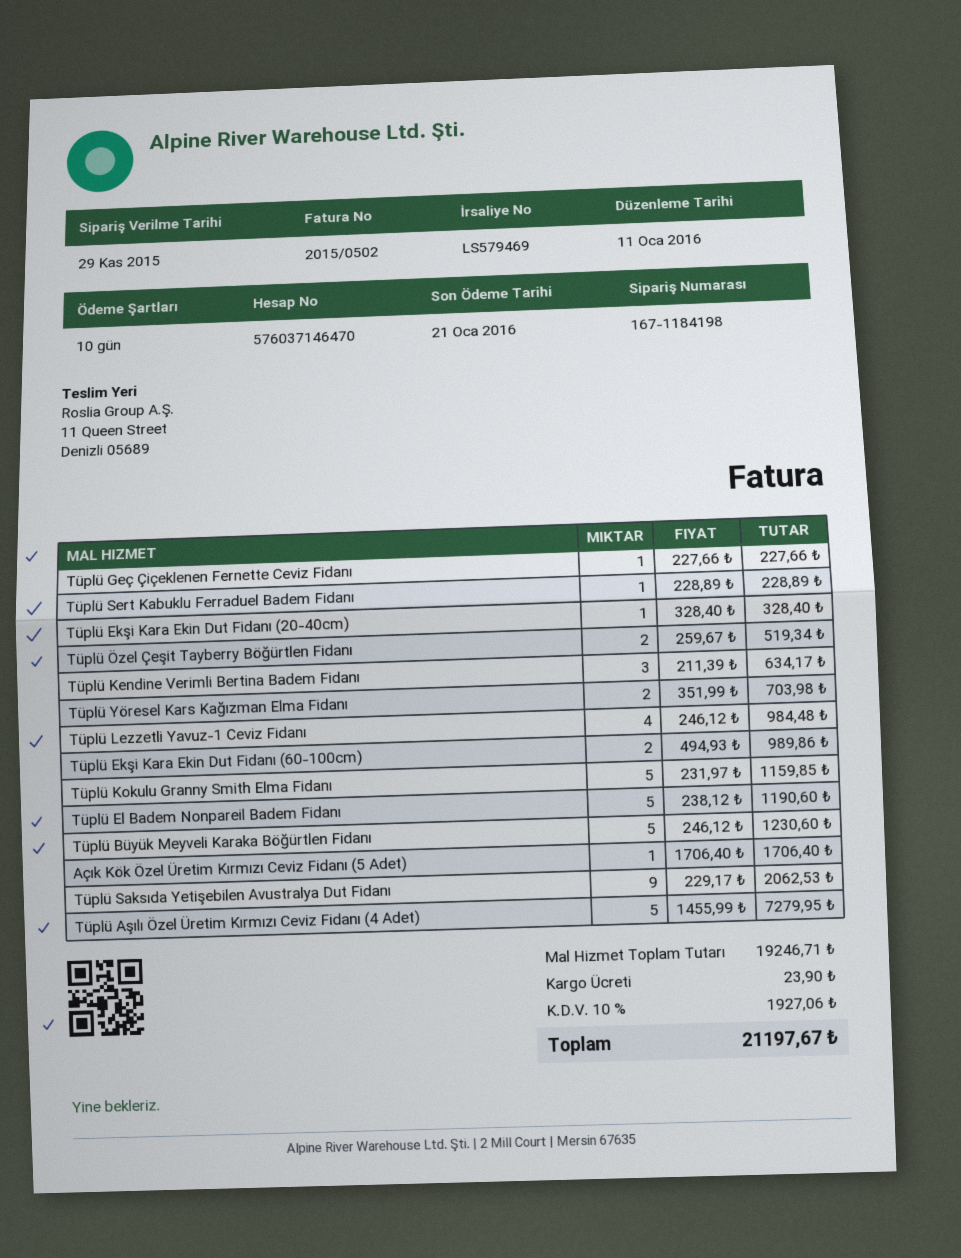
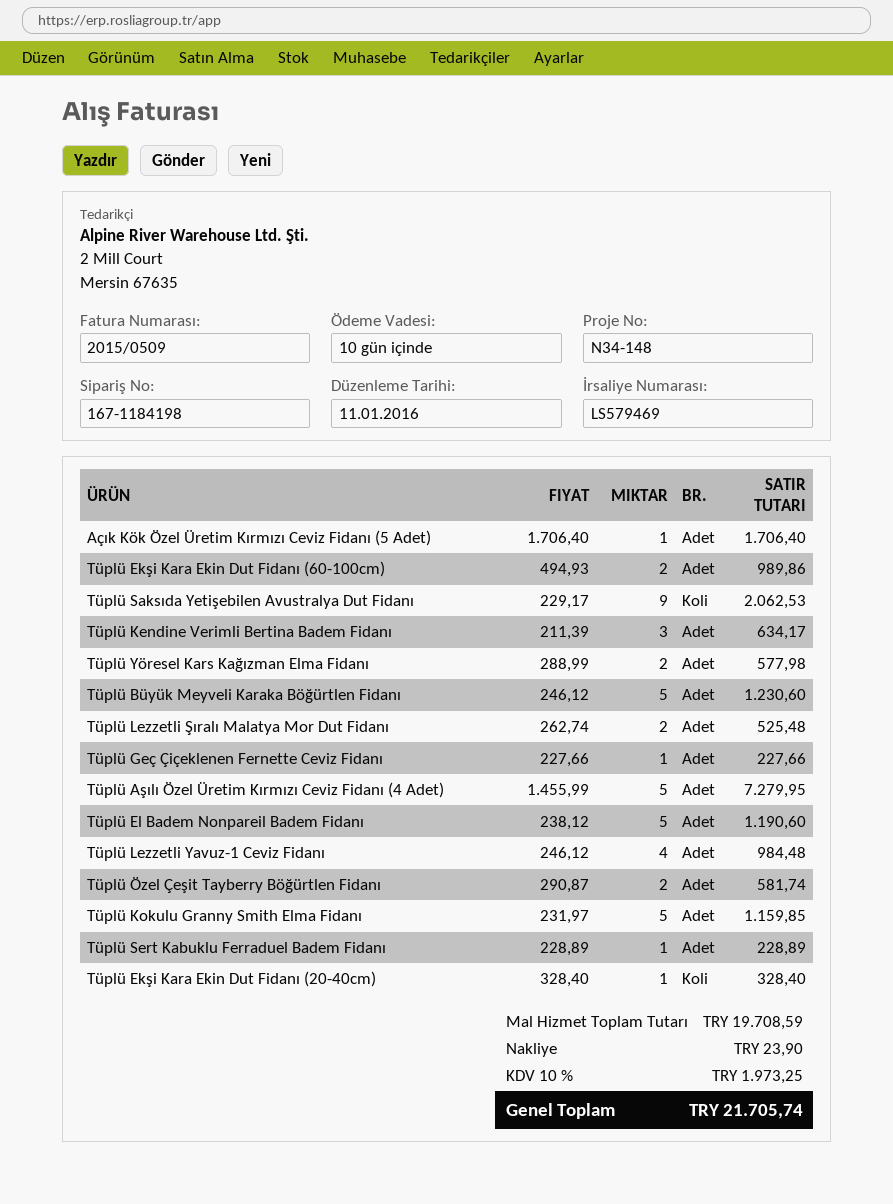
invoice number: 2015/0502 -> 2015/0509
Tüplü Özel Çeşit Tayberry Böğürtlen Fidanı: 2 x 259.67 = 519.34 -> 2 x 290.87 = 581.74
Tüplü Yöresel Kars Kağızman Elma Fidanı: 2 x 351.99 = 703.98 -> 2 x 288.99 = 577.98
Tüplü Lezzetli Şıralı Malatya Mor Dut Fidanı: none -> 2 x 262.74 = 525.48
subtotal: 19246.71 -> 19708.59
tax: 10% = 1927.06 -> 10% = 1973.25
total: 21197.67 -> 21705.74

